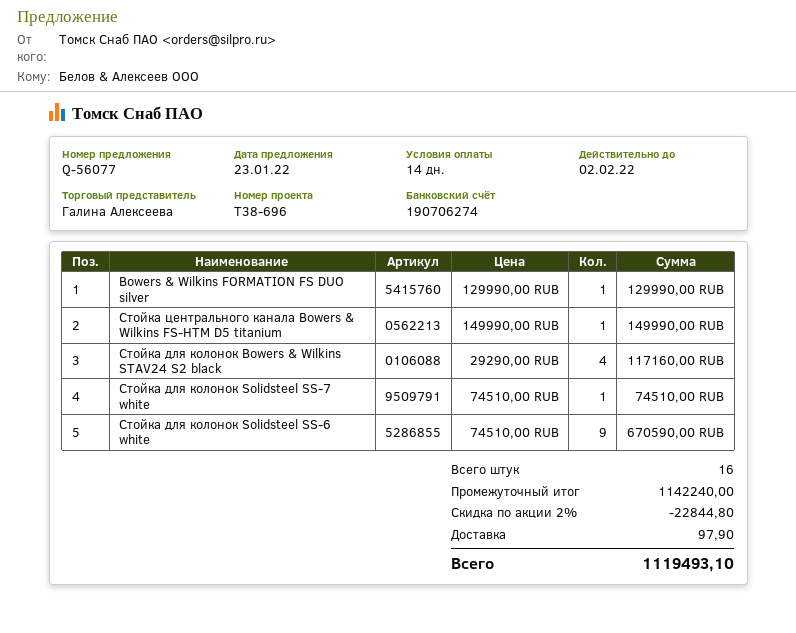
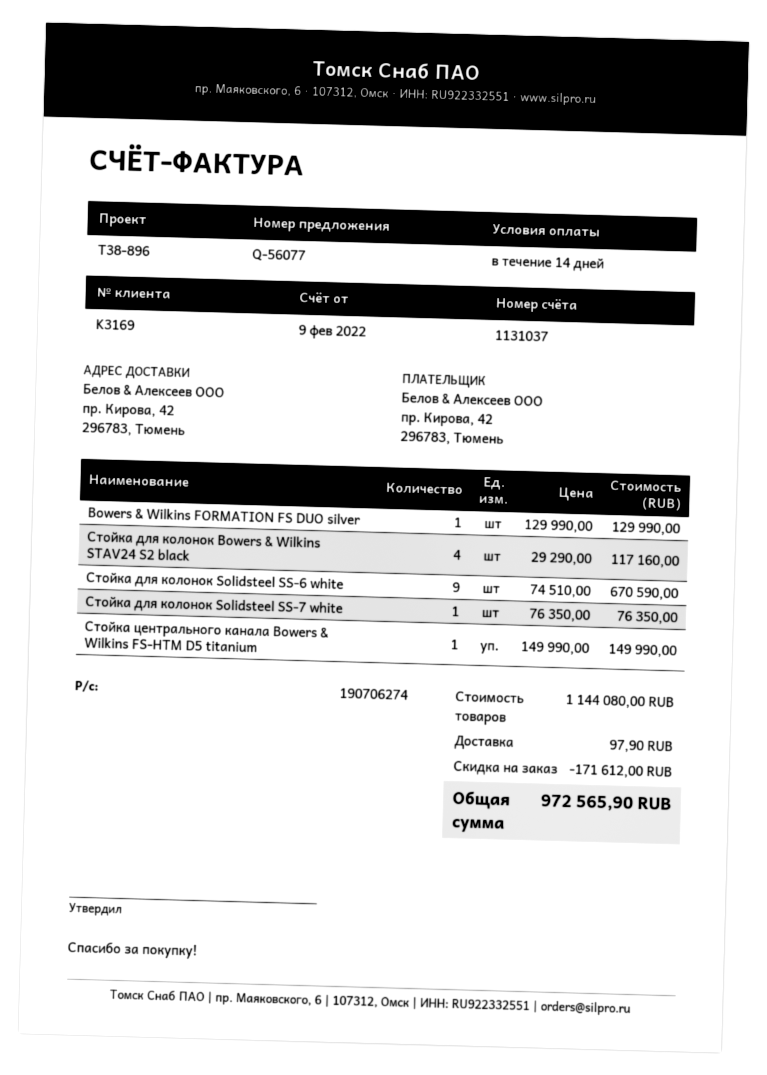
reference: T38-696 -> T38-896
Стойка для колонок Solidsteel SS-7 white: 1 x 74510.00 = 74510.00 -> 1 x 76350.00 = 76350.00
subtotal: 1142240.00 -> 1144080.00
discount: 22844.80 -> 171612.00
total: 1119493.10 -> 972565.90

